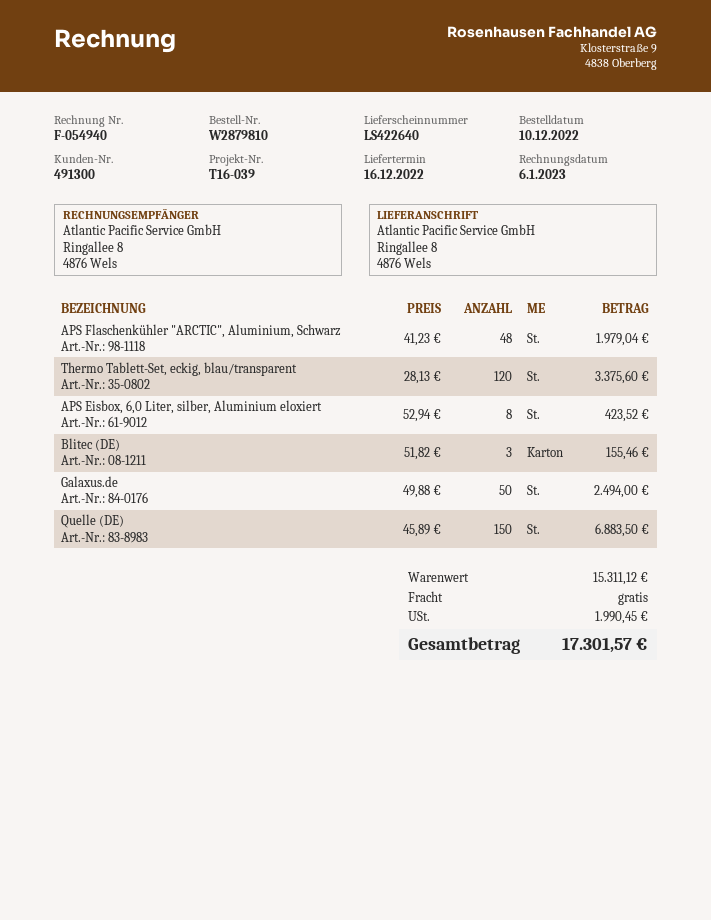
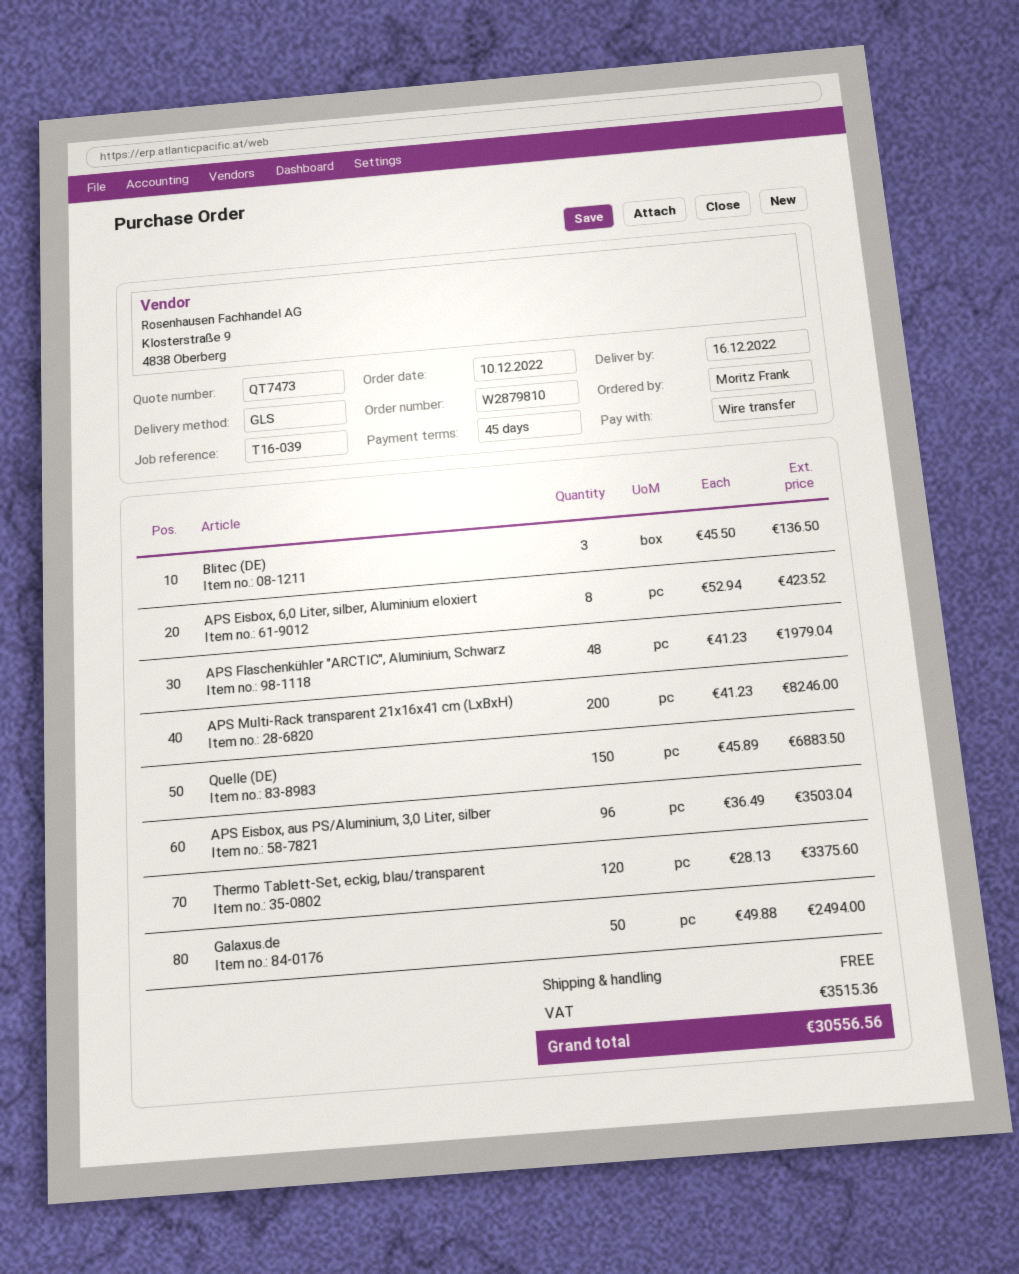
Blitec (DE): 3 x 51.82 = 155.46 -> 3 x 45.50 = 136.50
APS Multi-Rack transparent 21x16x41 cm (LxBxH): none -> 200 x 41.23 = 8246.00
APS Eisbox, aus PS/Aluminium, 3,0 Liter, silber: none -> 96 x 36.49 = 3503.04
tax: 1990.45 -> 3515.36
total: 17301.57 -> 30556.56

